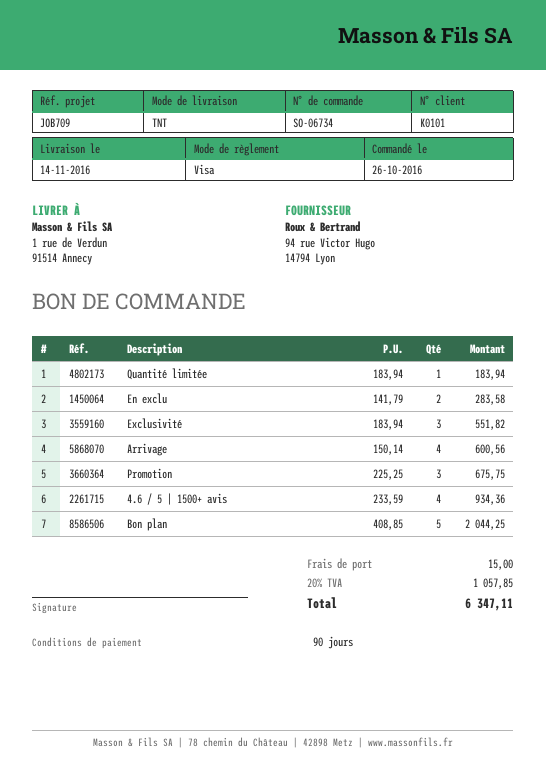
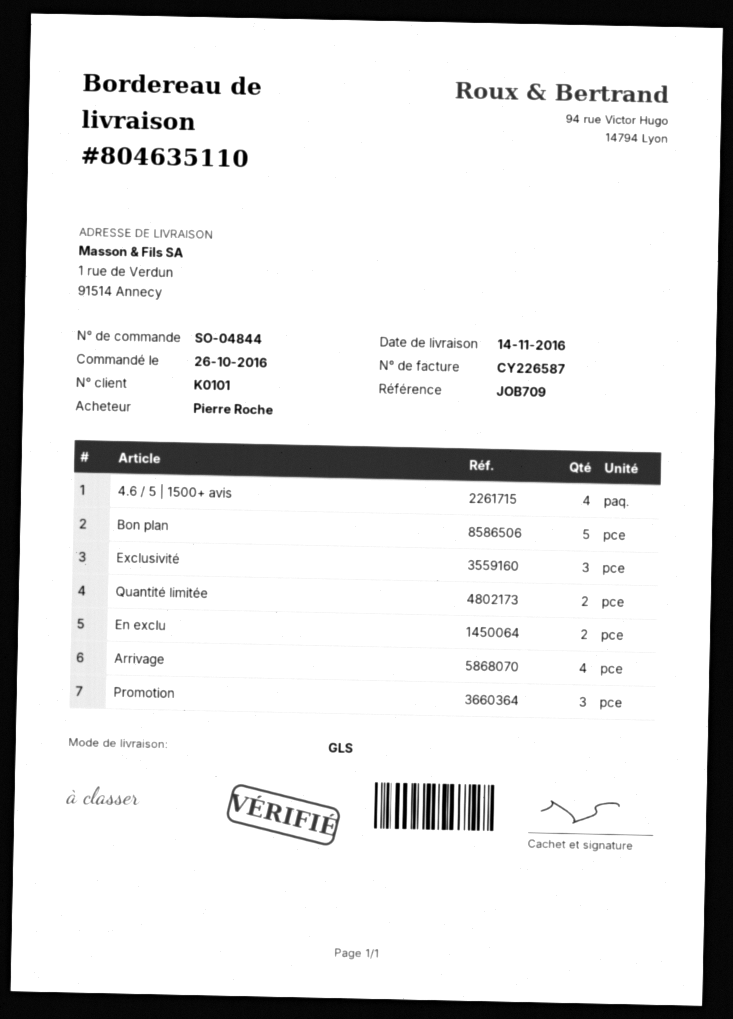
order number: SO-06734 -> SO-04844
shipping method: TNT -> GLS
Quantité limitée: 1 -> 2

